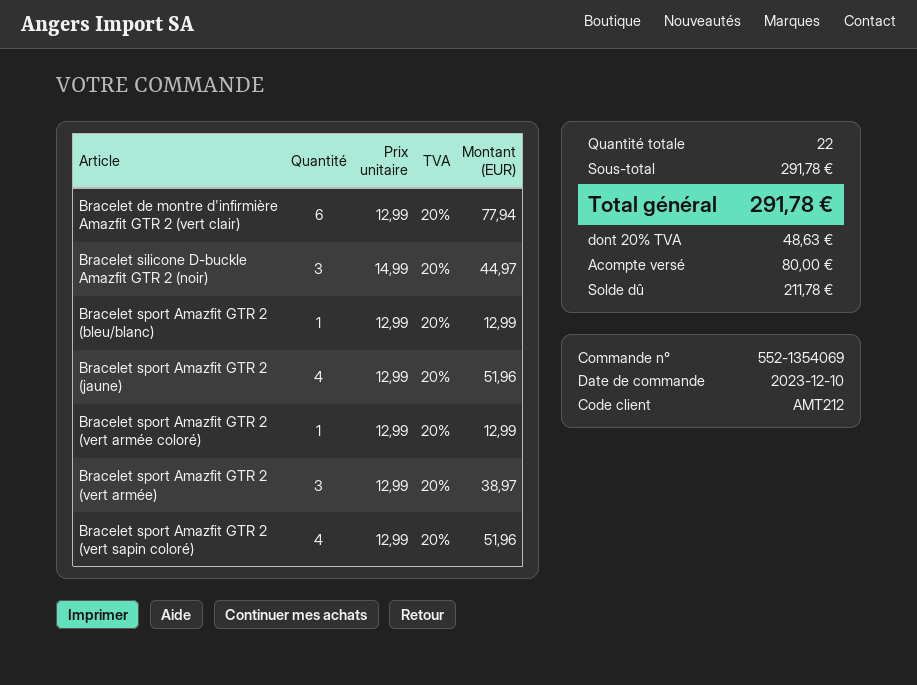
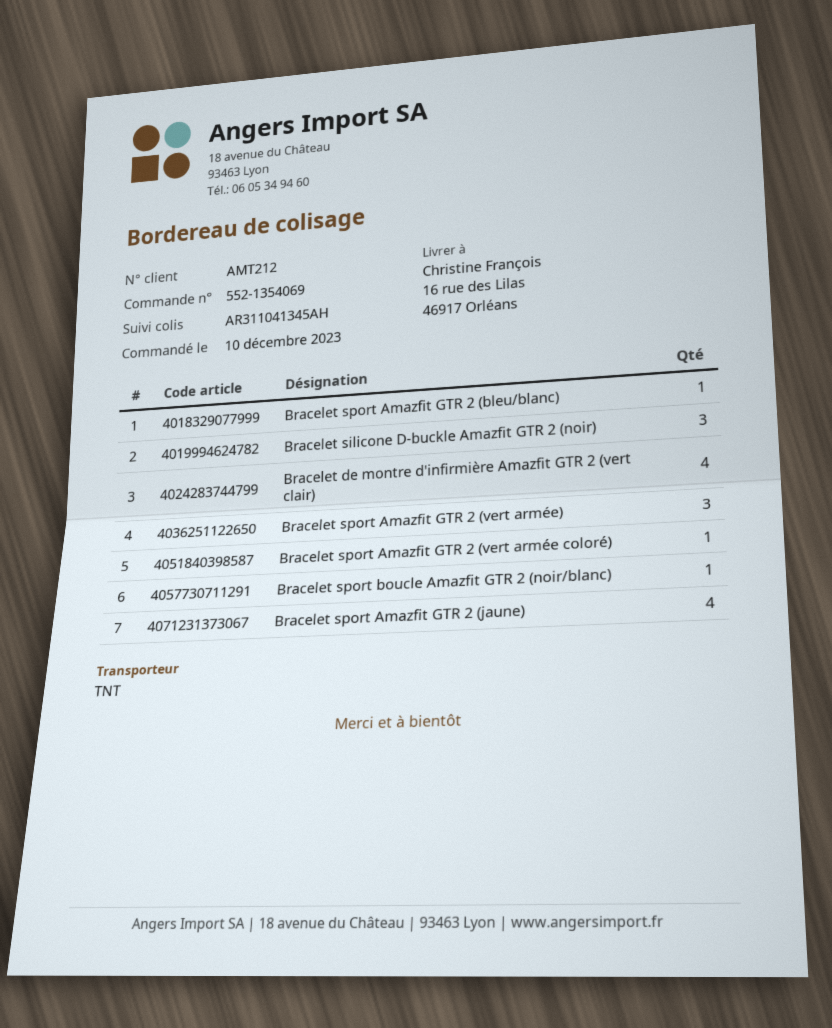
Bracelet de montre d'infirmière Amazfit GTR 2 (vert clair): 6 -> 4
Bracelet sport Amazfit GTR 2 (vert sapin coloré): 4 -> none
Bracelet sport boucle Amazfit GTR 2 (noir/blanc): none -> 1

